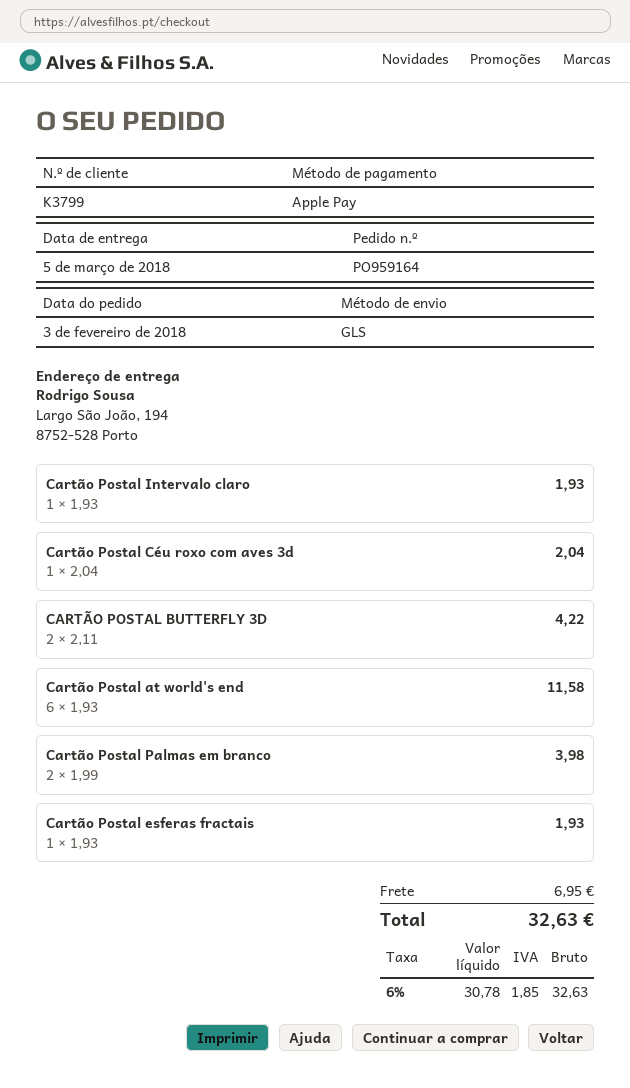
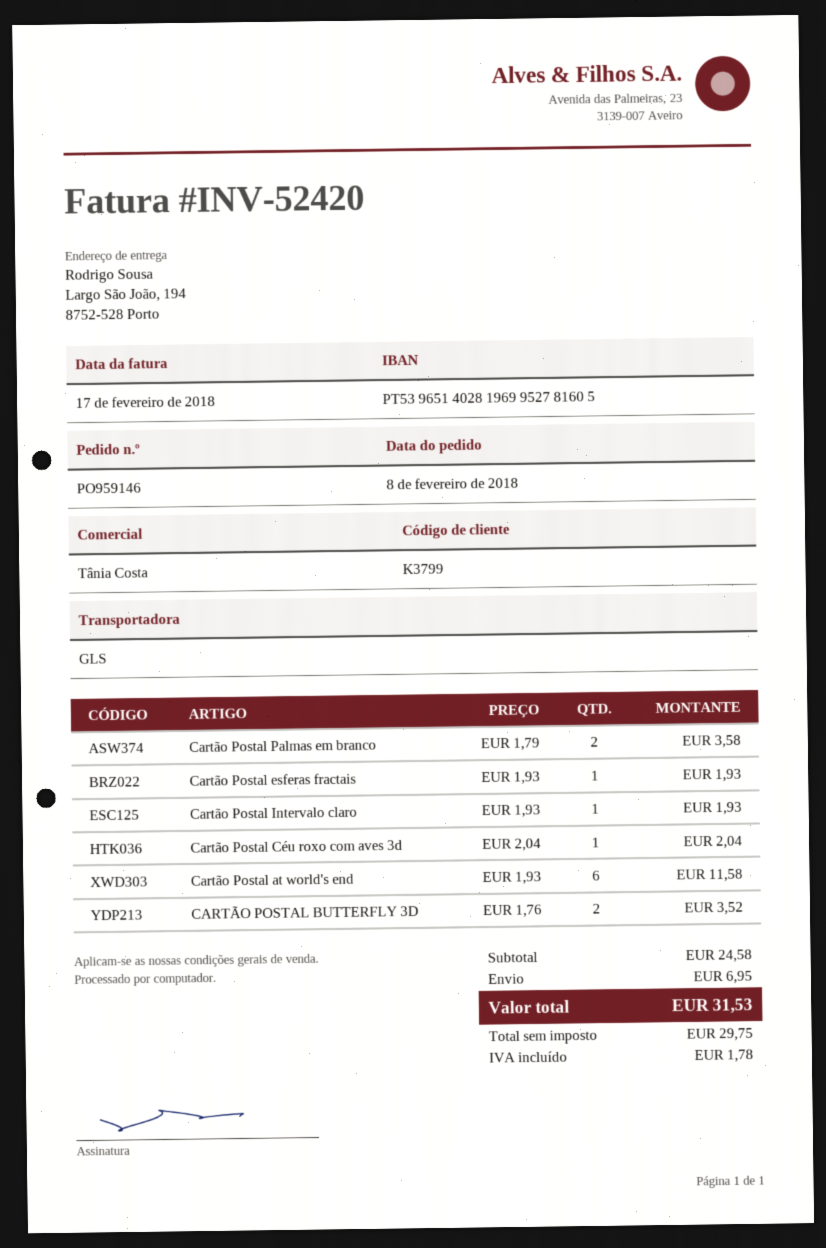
order number: PO959164 -> PO959146
order date: 2018-02-03 -> 2018-02-08
CARTÃO POSTAL BUTTERFLY 3D: 2 x 2.11 = 4.22 -> 2 x 1.76 = 3.52
Cartão Postal Palmas em branco: 2 x 1.99 = 3.98 -> 2 x 1.79 = 3.58
net: 30.78 -> 29.75
tax: 1.85 -> 1.78
total: 32.63 -> 31.53

